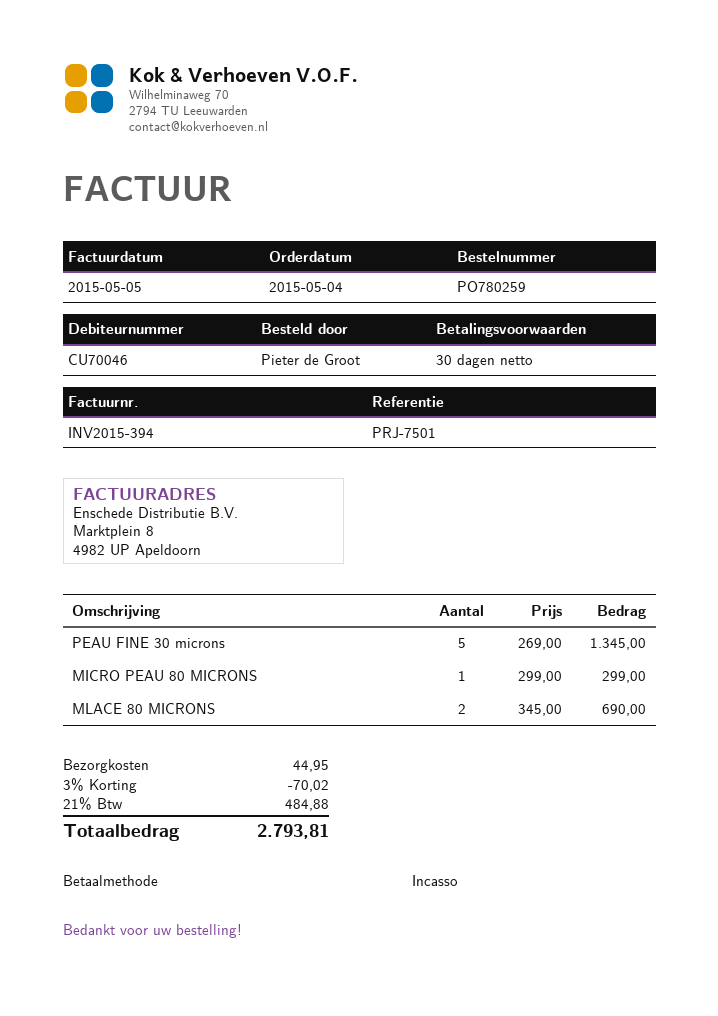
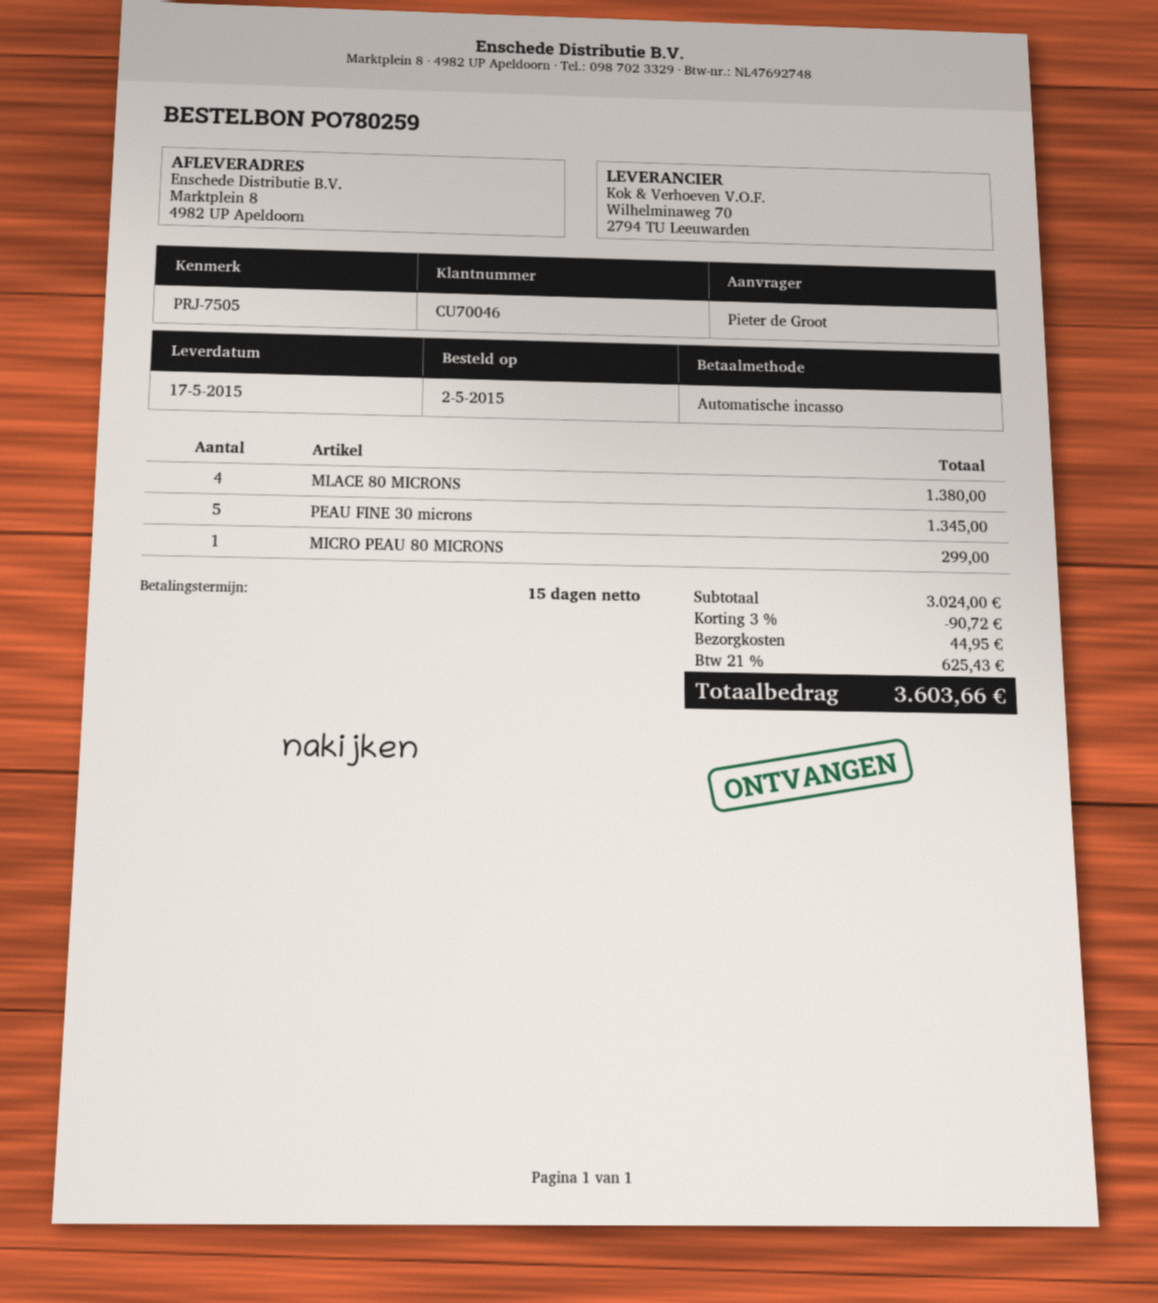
order date: 2015-05-04 -> 2015-05-02
payment terms: 30 days -> 15 days
reference: PRJ-7501 -> PRJ-7505
MLACE 80 MICRONS: 2 for 690.00 -> 4 for 1380.00
discount: 3% = 70.02 -> 3% = 90.72
tax: 21% = 484.88 -> 21% = 625.43
total: 2793.81 -> 3603.66

